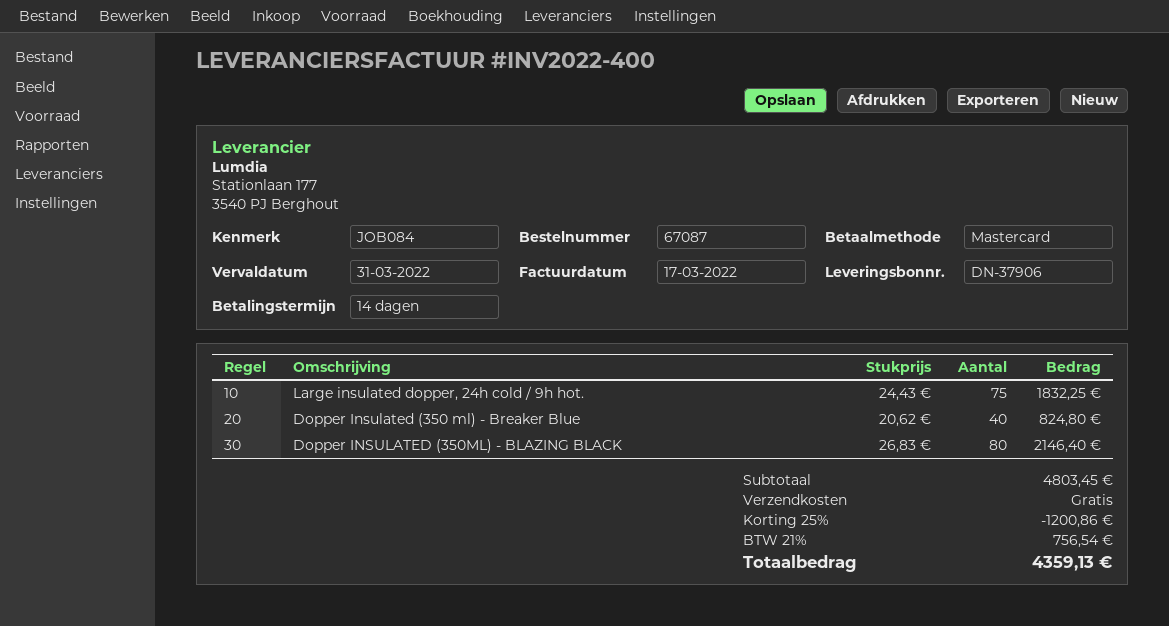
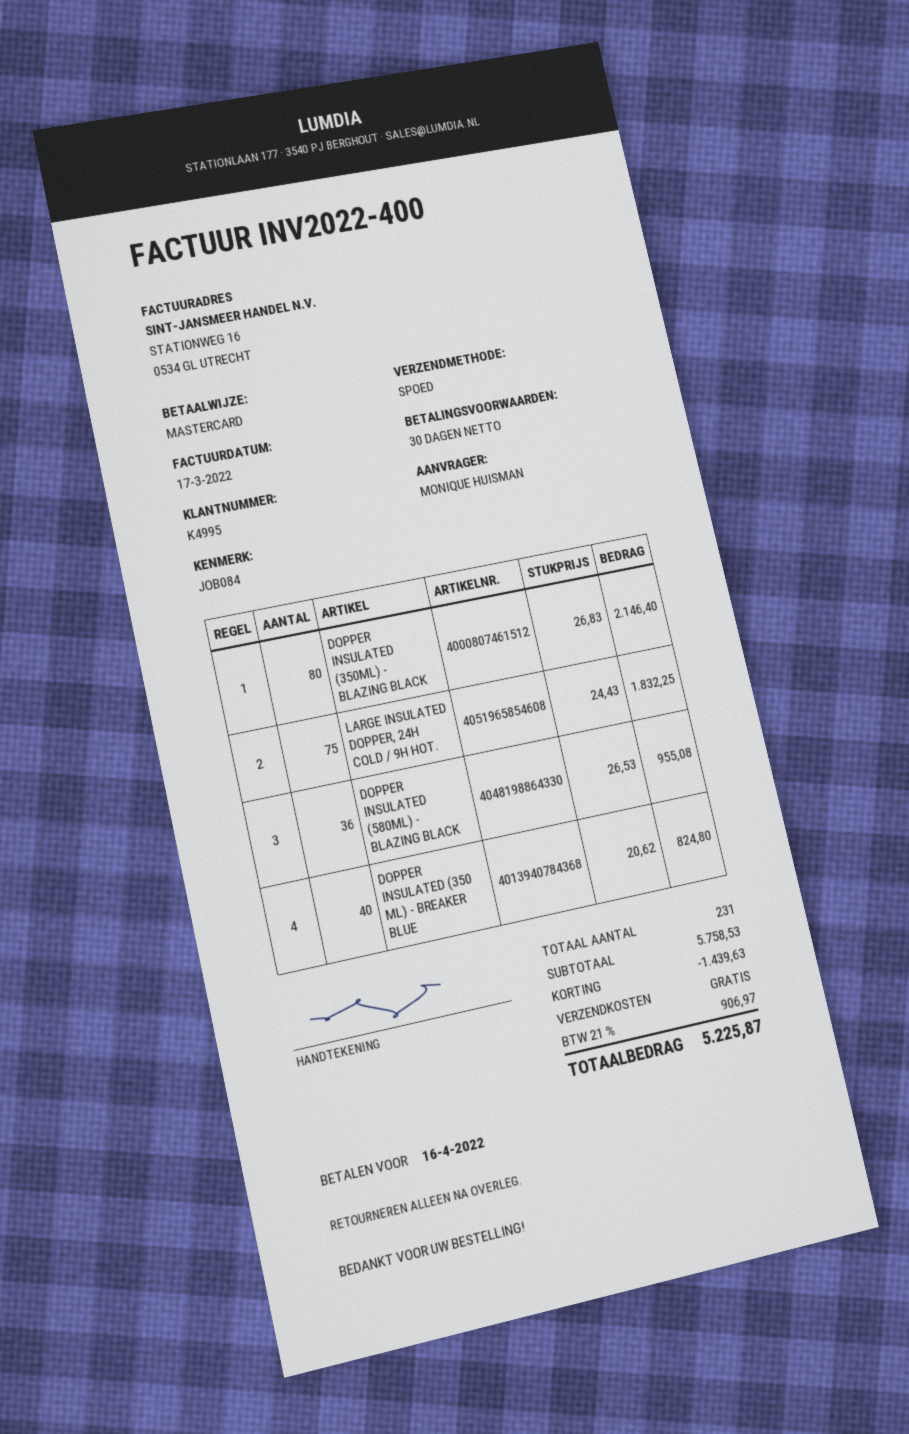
payment terms: 14 days -> 30 days
due date: 2022-03-31 -> 2022-04-16
DOPPER INSULATED (580ML) - BLAZING BLACK: none -> 36 x 26.53 = 955.08
subtotal: 4803.45 -> 5758.53
discount: 1200.86 -> 1439.63
tax: 21% = 756.54 -> 21% = 906.97
total: 4359.13 -> 5225.87

